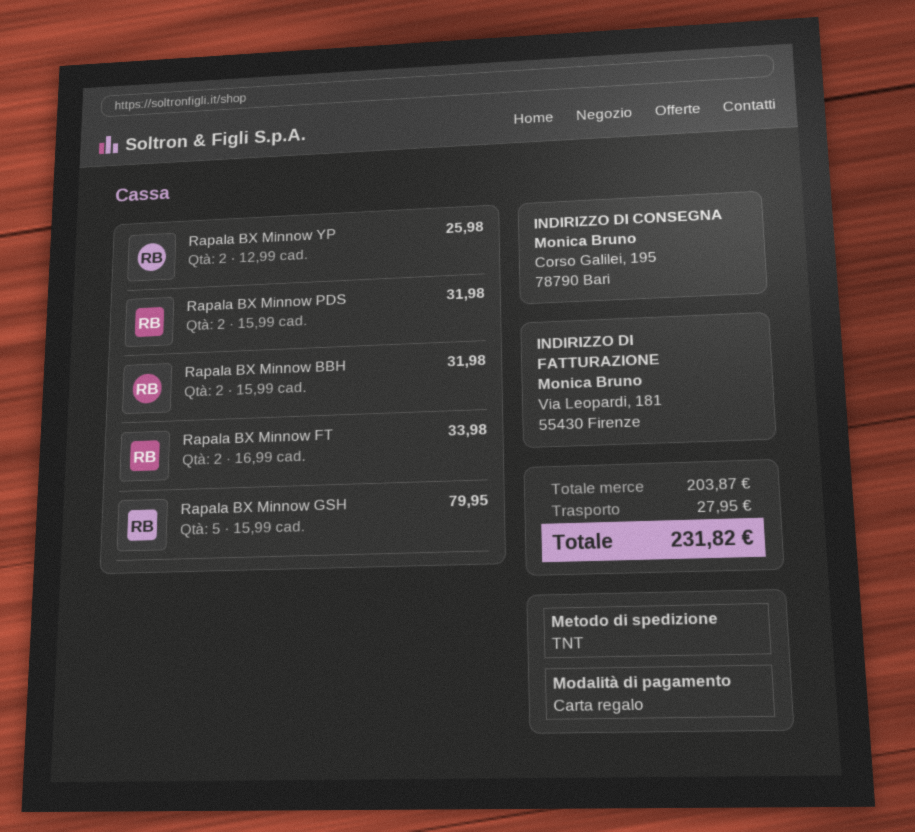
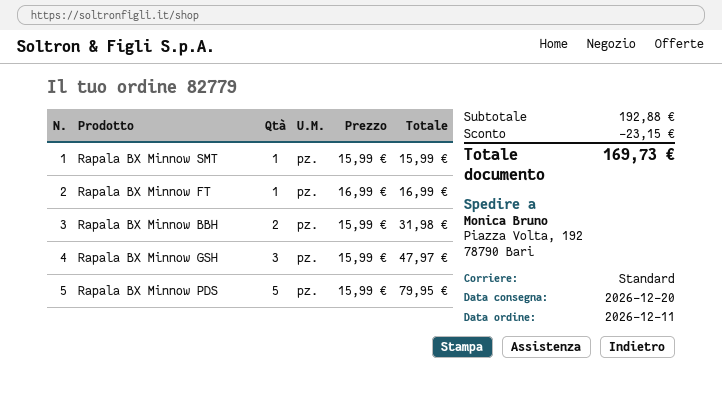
shipping method: TNT -> standard
ship to: Corso Galilei, 195, 78790 Bari -> Piazza Volta, 192, 78790 Bari
Rapala BX Minnow YP: 2 x 12.99 = 25.98 -> none
Rapala BX Minnow PDS: 2 x 15.99 = 31.98 -> 5 x 15.99 = 79.95
Rapala BX Minnow FT: 2 x 16.99 = 33.98 -> 1 x 16.99 = 16.99
Rapala BX Minnow GSH: 5 x 15.99 = 79.95 -> 3 x 15.99 = 47.97
Rapala BX Minnow SMT: none -> 1 x 15.99 = 15.99
subtotal: 203.87 -> 192.88
discount: none -> 23.15
shipping: 27.95 -> none
total: 231.82 -> 169.73

